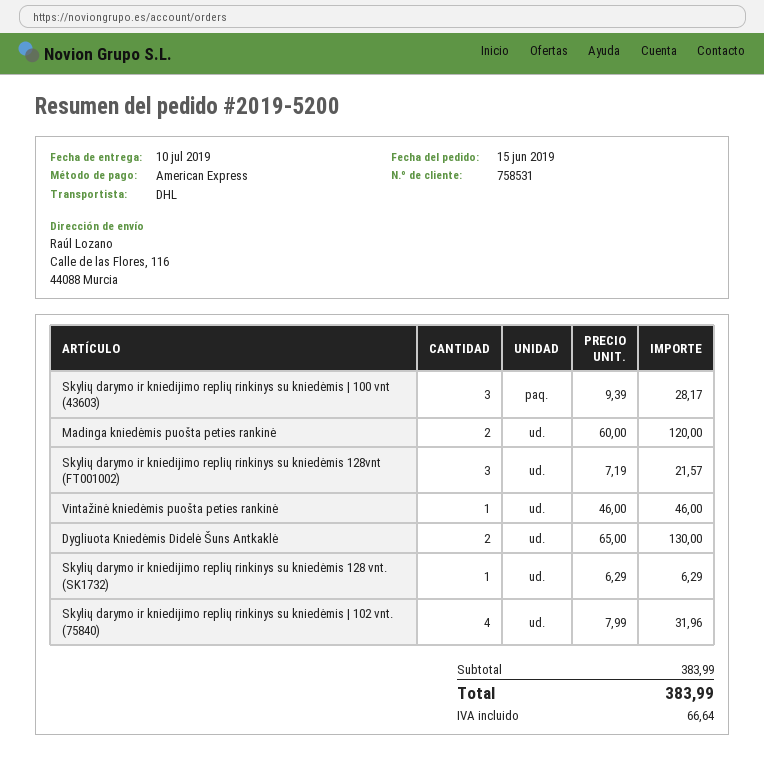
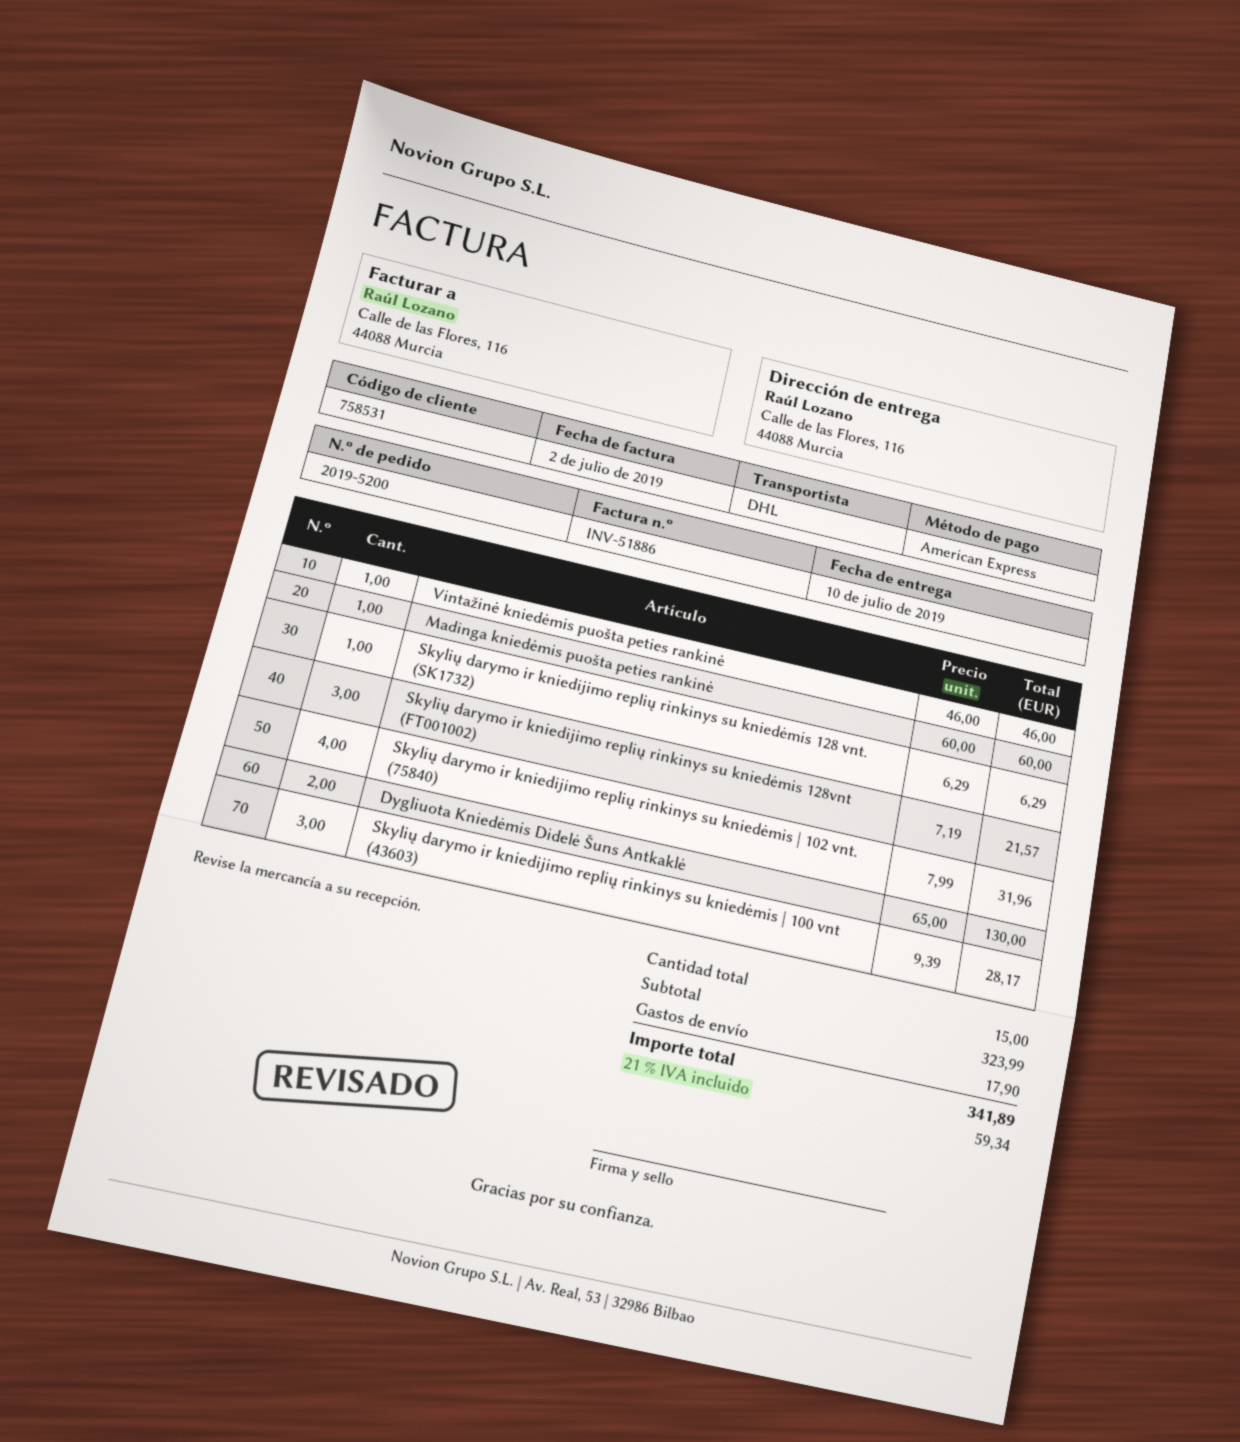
Madinga kniedėmis puošta peties rankinė: 2 x 60.00 = 120.00 -> 1 x 60.00 = 60.00
subtotal: 383.99 -> 323.99
shipping: none -> 17.90
tax: 66.64 -> 59.34
total: 383.99 -> 341.89

